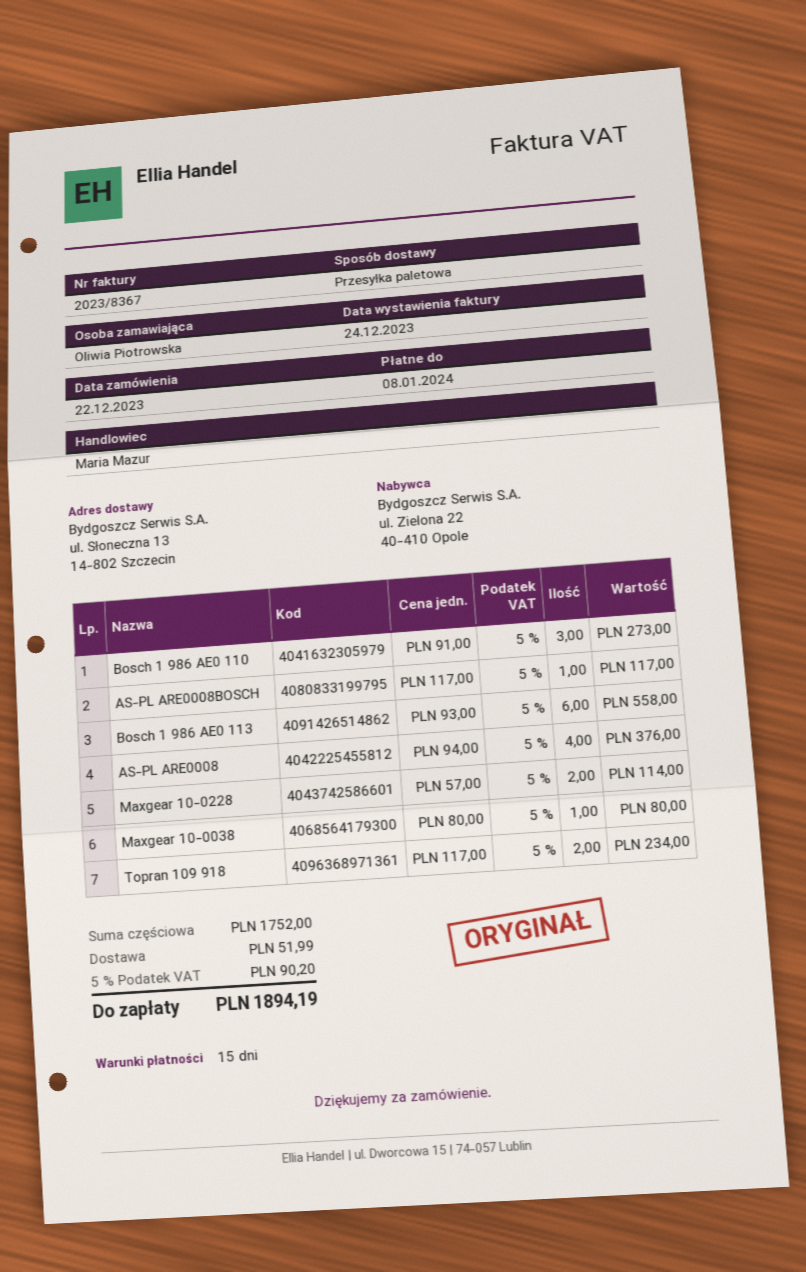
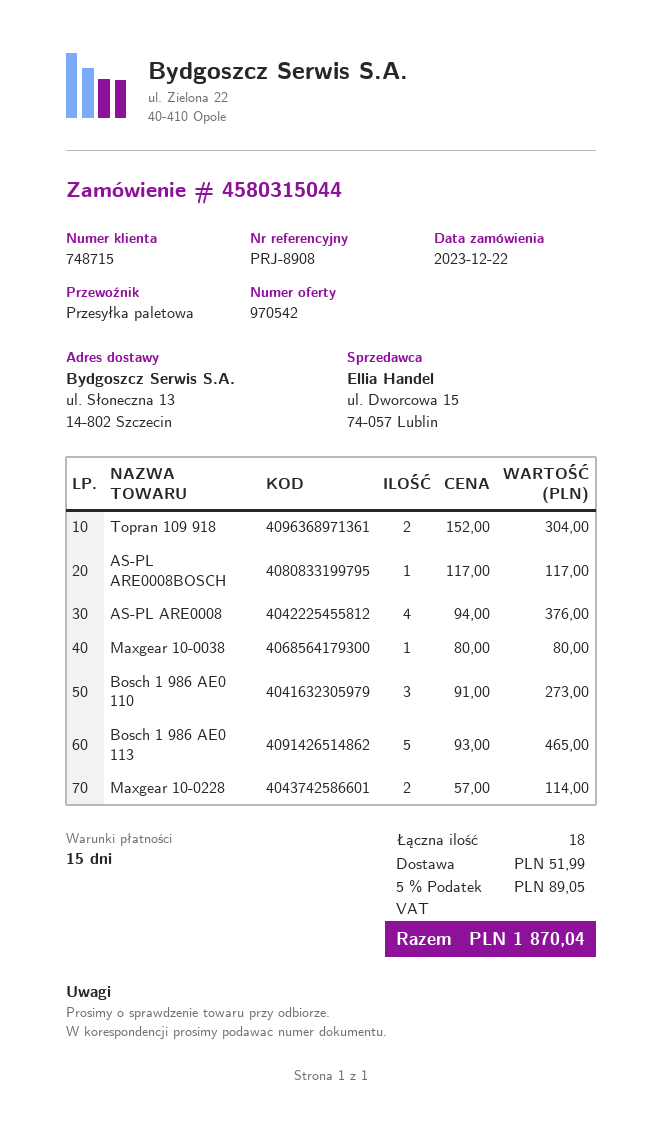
Bosch 1 986 AE0 113: 6 x 93.00 = 558.00 -> 5 x 93.00 = 465.00
Topran 109 918: 2 x 117.00 = 234.00 -> 2 x 152.00 = 304.00
tax: 5% = 90.20 -> 5% = 89.05
total: 1894.19 -> 1870.04

